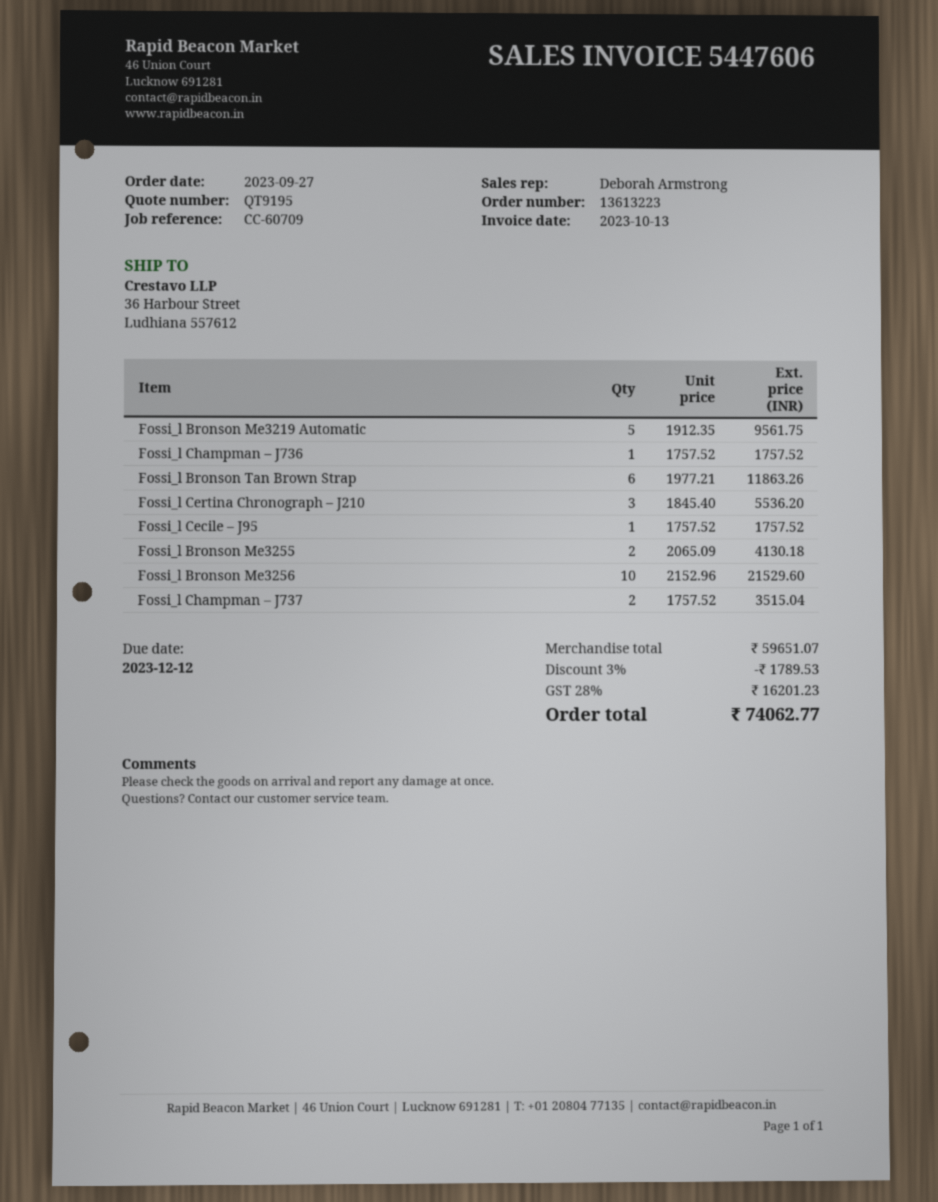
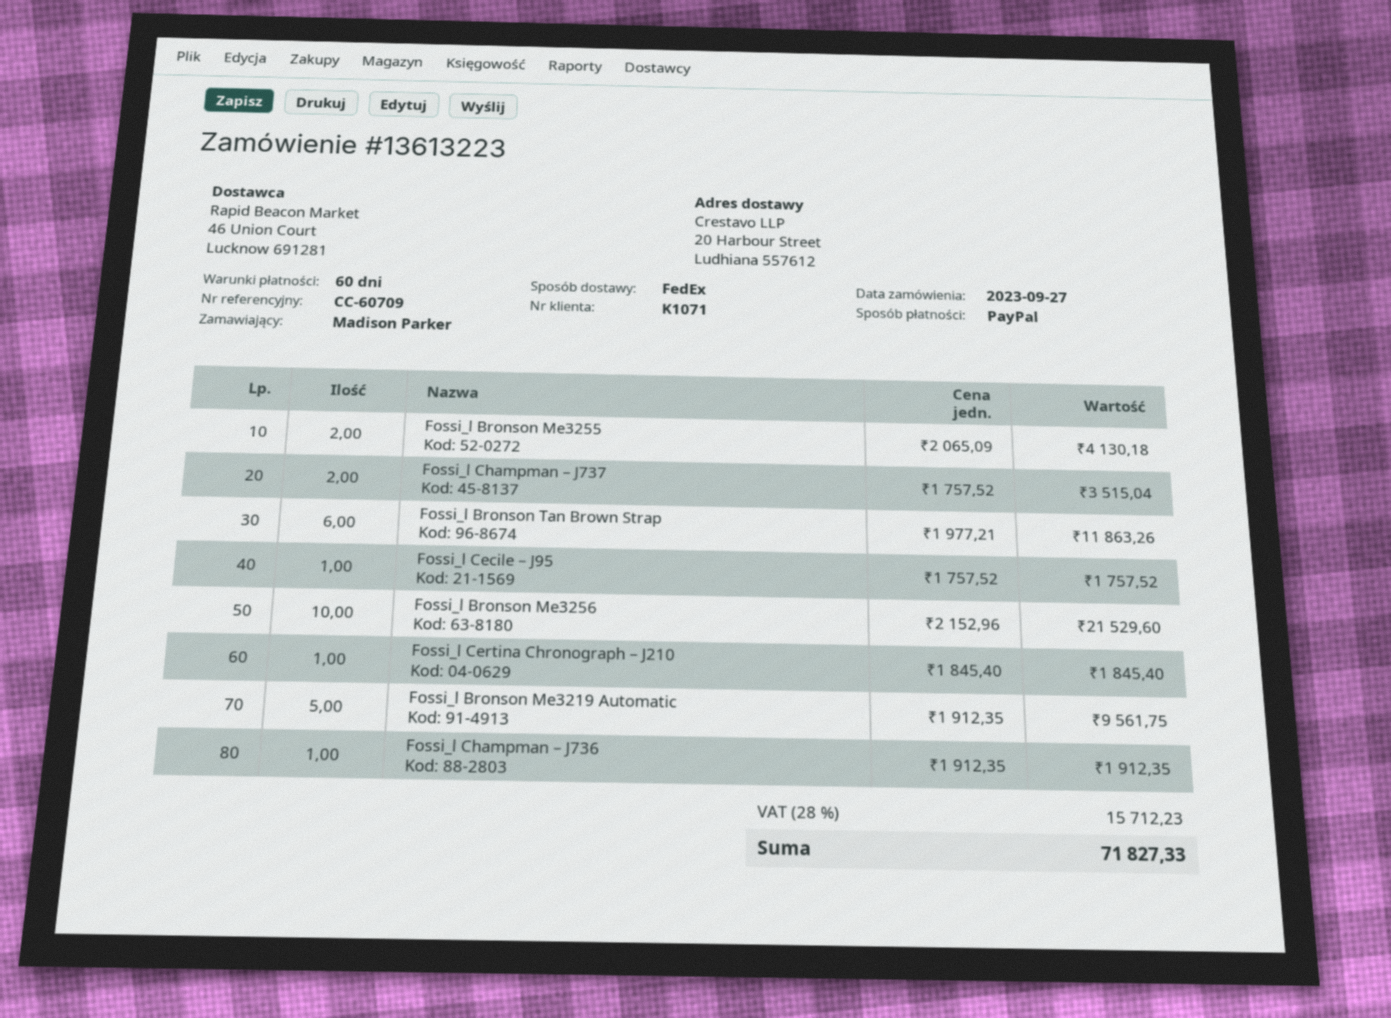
ship to: 36 Harbour Street, Ludhiana 557612 -> 20 Harbour Street, Ludhiana 557612
Fossi_l Champman – J736: 1 x 1757.52 = 1757.52 -> 1 x 1912.35 = 1912.35
Fossi_l Certina Chronograph – J210: 3 x 1845.40 = 5536.20 -> 1 x 1845.40 = 1845.40
discount: 3% = 1789.53 -> none
tax: 28% = 16201.23 -> 28% = 15712.23
total: 74062.77 -> 71827.33

